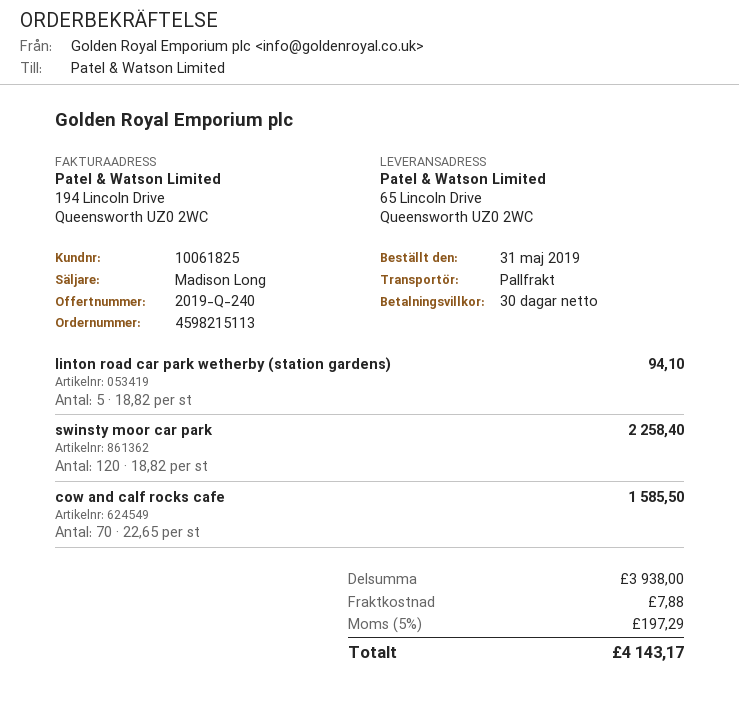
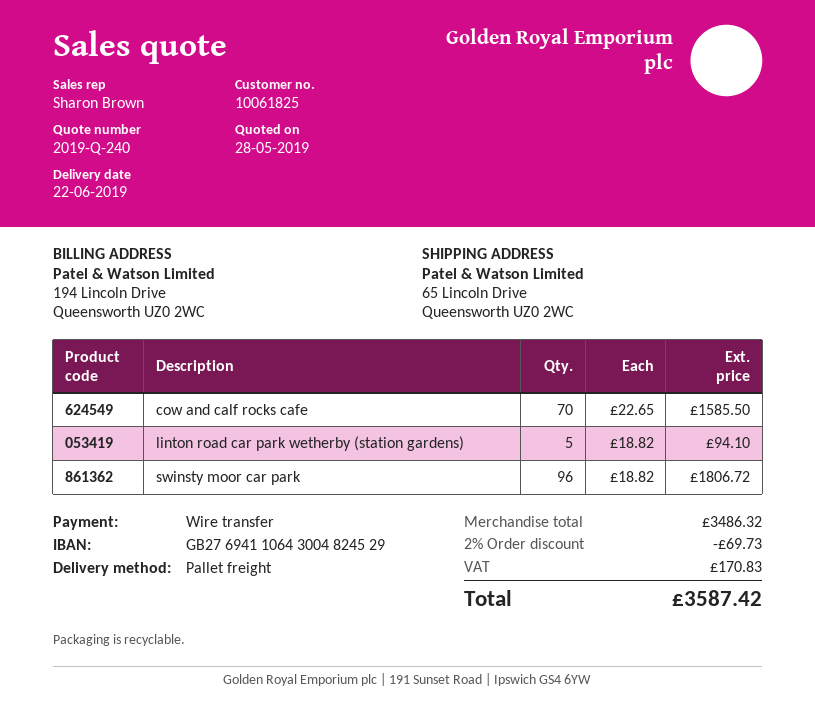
sales rep: Madison Long -> Sharon Brown
swinsty moor car park: 120 x 18.82 = 2258.40 -> 96 x 18.82 = 1806.72
subtotal: 3938.00 -> 3486.32
discount: none -> 2% = 69.73
shipping: 7.88 -> none
tax: 197.29 -> 170.83
total: 4143.17 -> 3587.42

